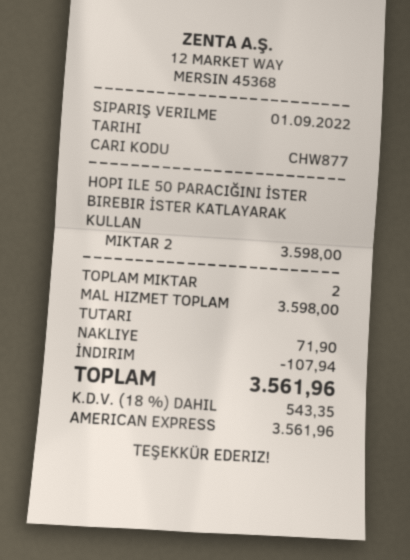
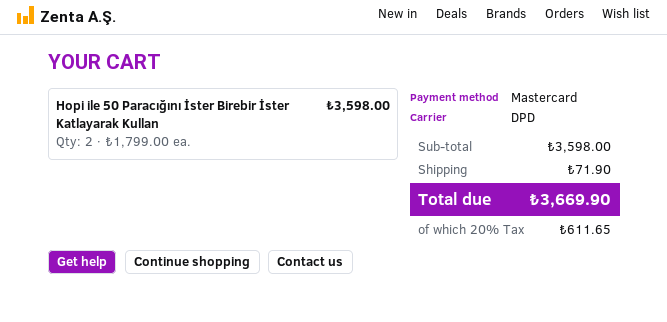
payment method: American Express -> Mastercard
discount: 107.94 -> none
tax: 18% = 543.35 -> 20% = 611.65
total: 3561.96 -> 3669.90

